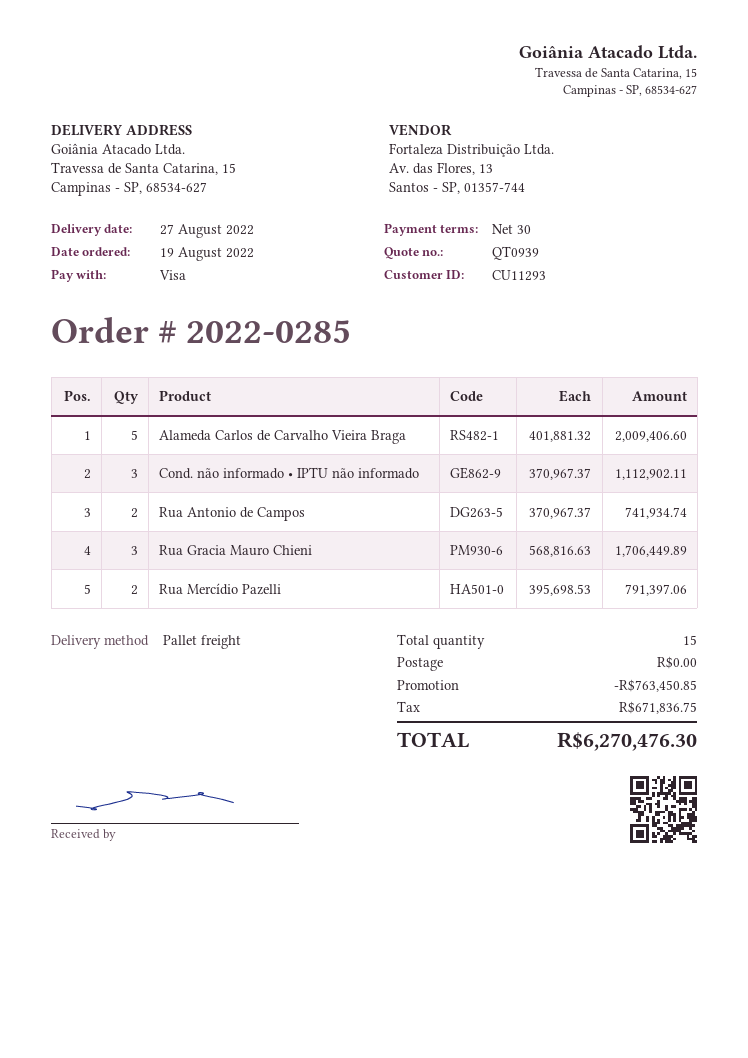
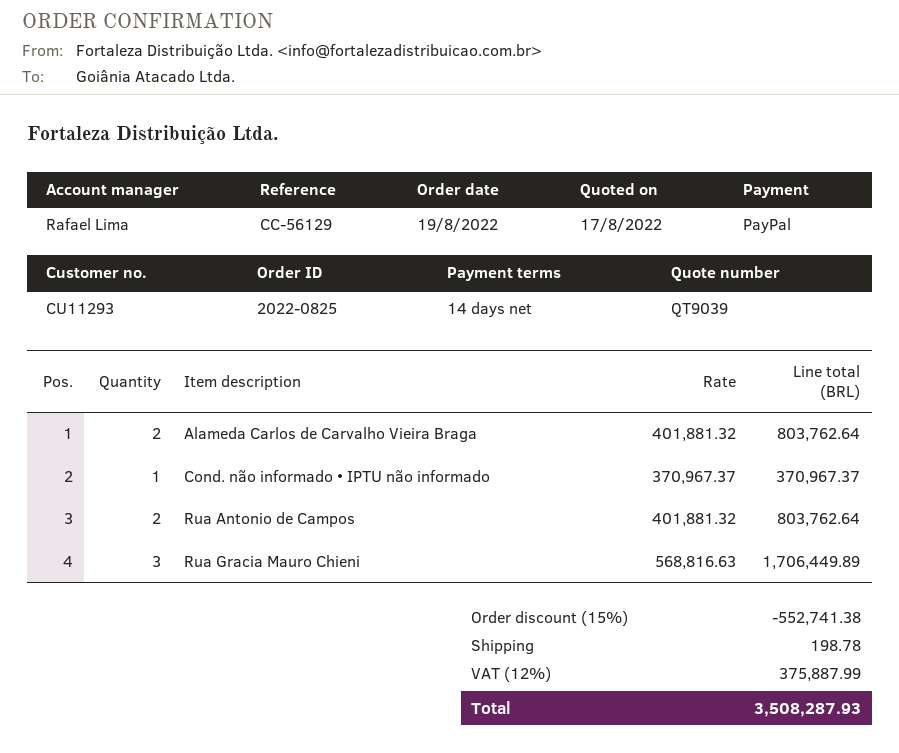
quote number: QT0939 -> QT9039
order number: 2022-0285 -> 2022-0825
payment terms: 30 days -> 14 days
payment method: Visa -> PayPal
Alameda Carlos de Carvalho Vieira Braga: 5 x 401881.32 = 2009406.60 -> 2 x 401881.32 = 803762.64
Cond. não informado • IPTU não informado: 3 x 370967.37 = 1112902.11 -> 1 x 370967.37 = 370967.37
Rua Antonio de Campos: 2 x 370967.37 = 741934.74 -> 2 x 401881.32 = 803762.64
Rua Mercídio Pazelli: 2 x 395698.53 = 791397.06 -> none
discount: 763450.85 -> 552741.38
shipping: 0.00 -> 198.78
tax: 671836.75 -> 375887.99
total: 6270476.30 -> 3508287.93

